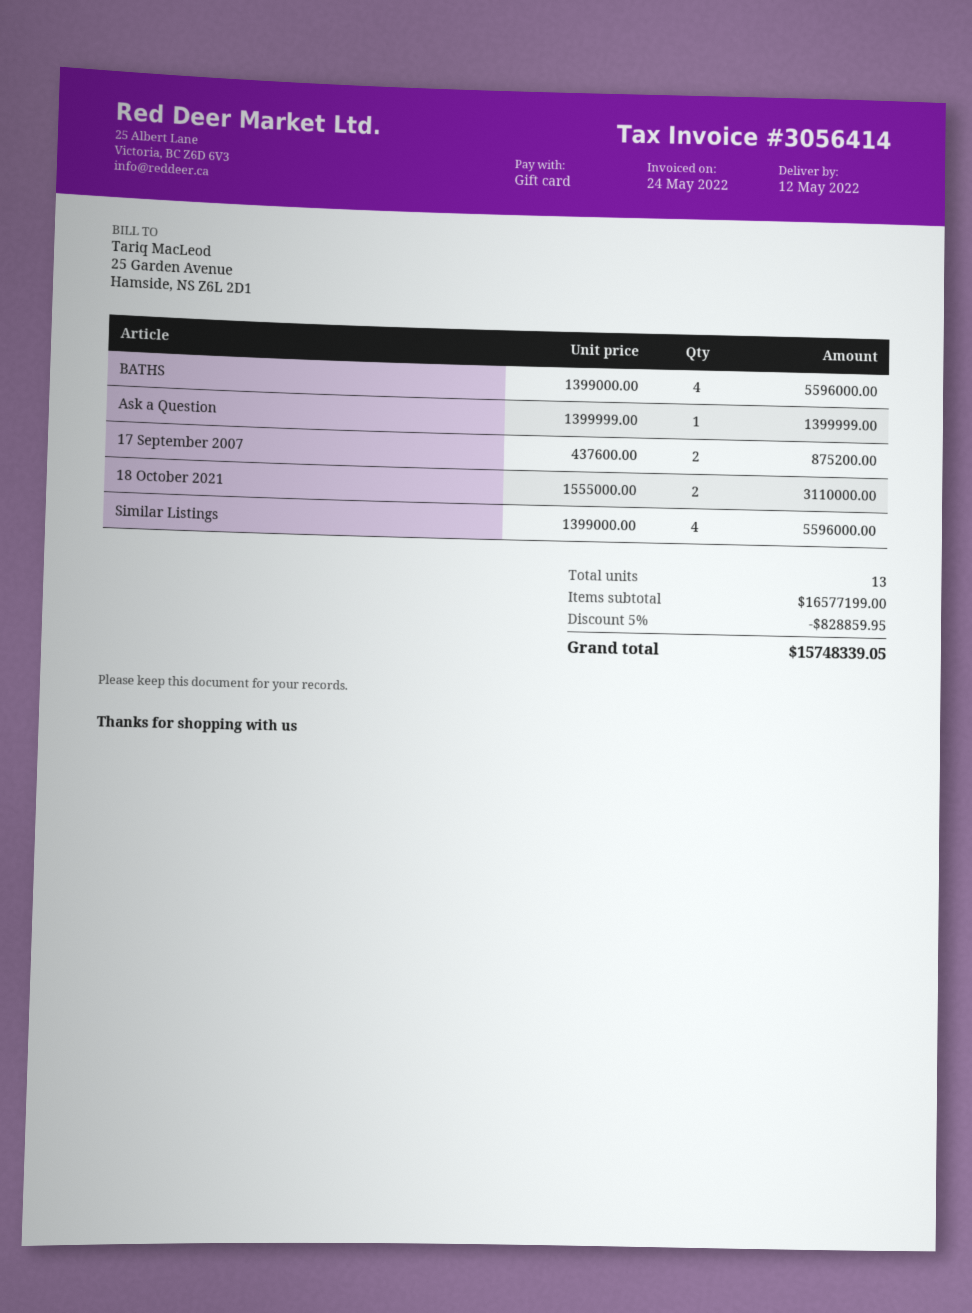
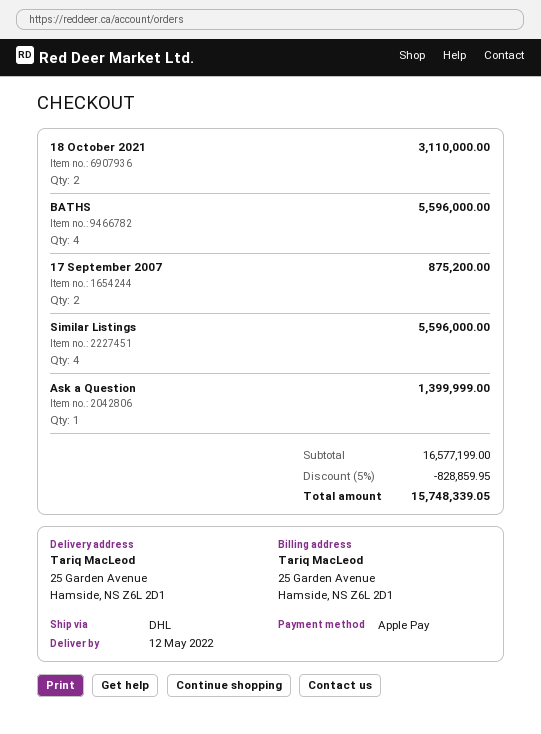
payment method: gift card -> Apple Pay

